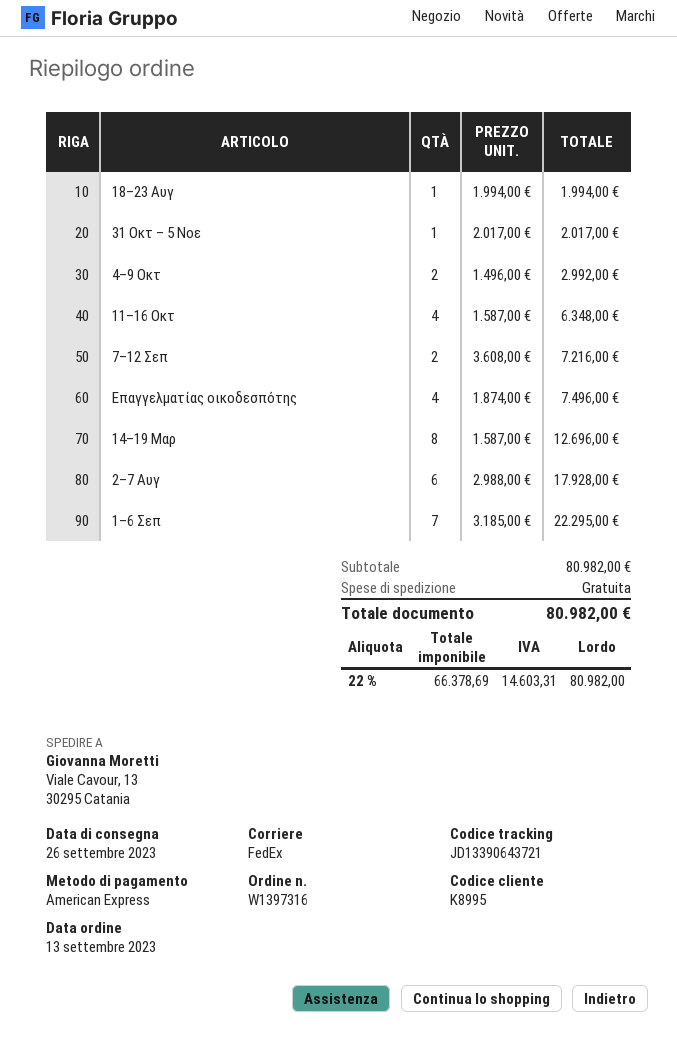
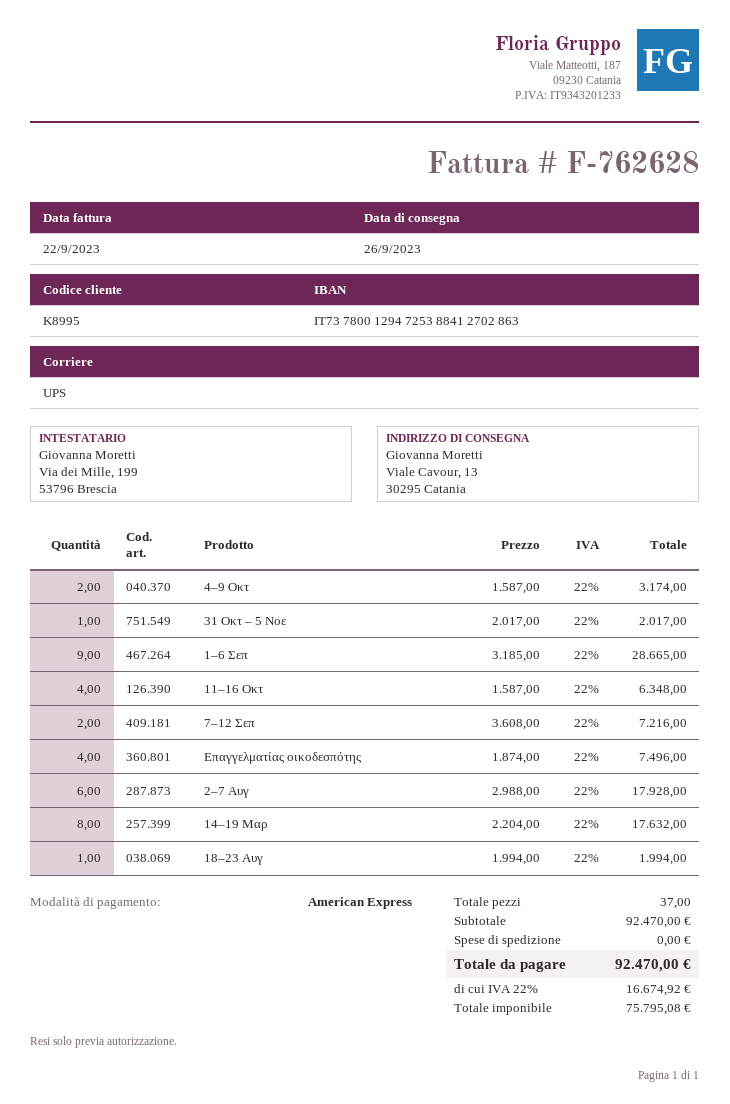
shipping method: FedEx -> UPS
4–9 Οκτ: 2 x 1496.00 = 2992.00 -> 2 x 1587.00 = 3174.00
14–19 Μαρ: 8 x 1587.00 = 12696.00 -> 8 x 2204.00 = 17632.00
1–6 Σεπ: 7 x 3185.00 = 22295.00 -> 9 x 3185.00 = 28665.00
subtotal: 80982.00 -> 92470.00
net: 66378.69 -> 75795.08
tax: 22% = 14603.31 -> 22% = 16674.92
total: 80982.00 -> 92470.00

